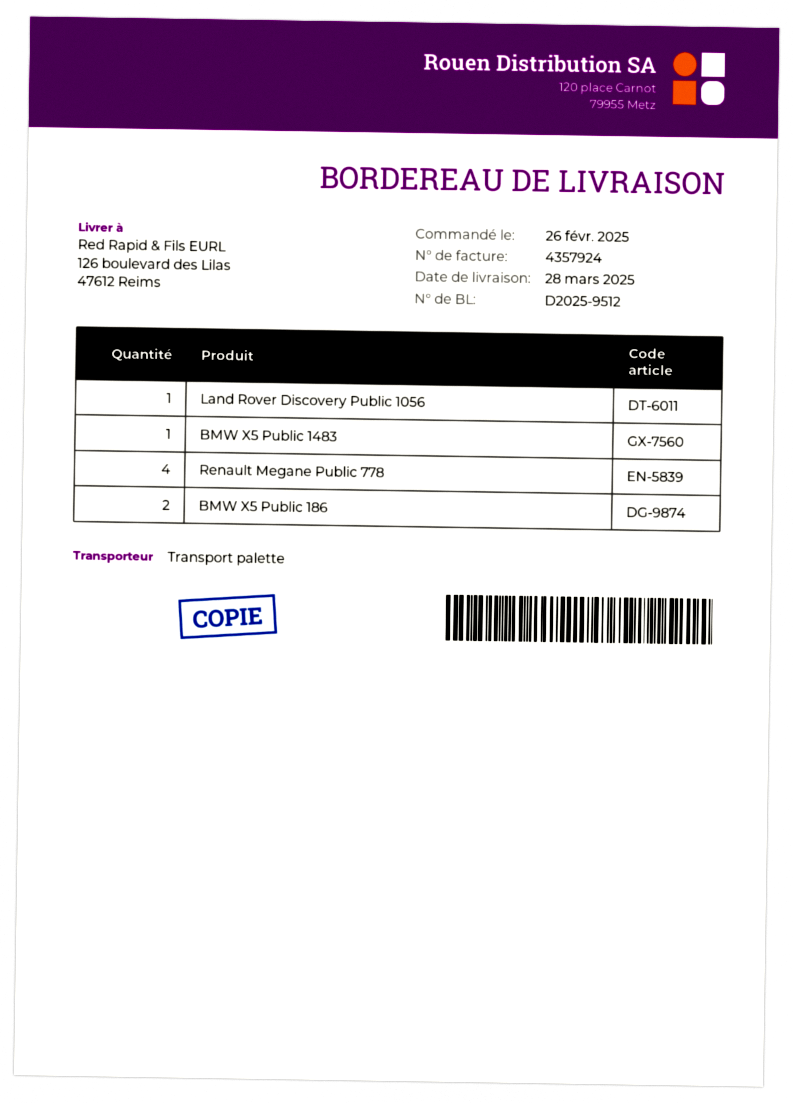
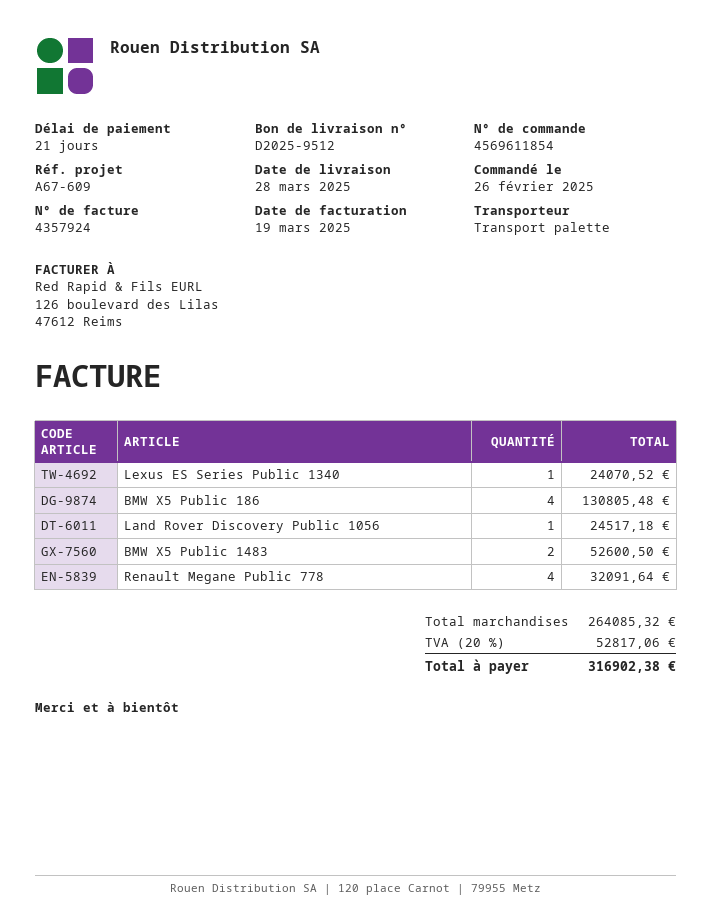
BMW X5 Public 1483: 1 -> 2
BMW X5 Public 186: 2 -> 4
Lexus ES Series Public 1340: none -> 1

